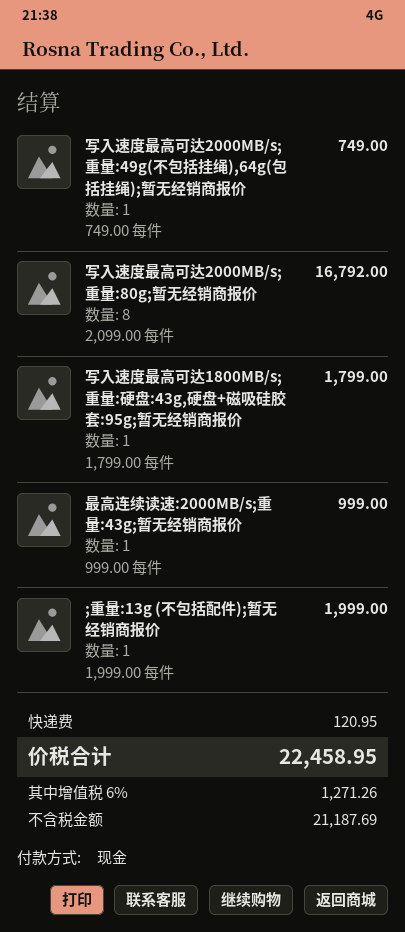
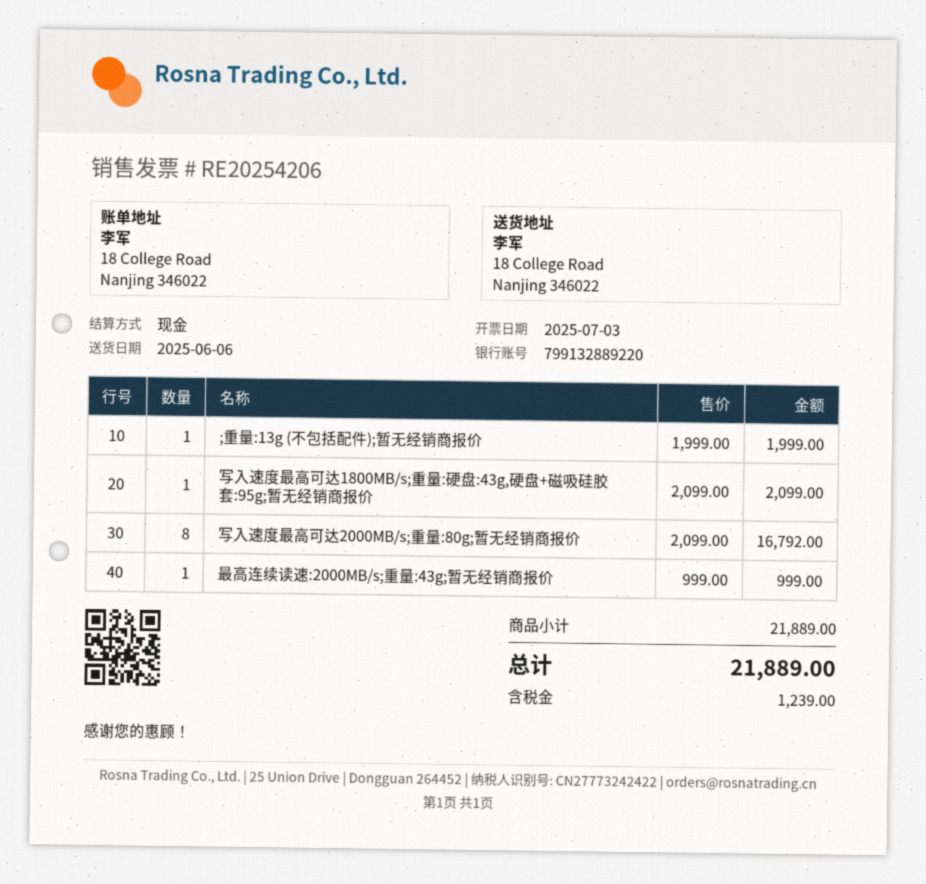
写入速度最高可达2000MB/s;重量:49g(不包括挂绳),64g(包括挂绳);暂无经销商报价: 1 x 749.00 = 749.00 -> none
写入速度最高可达1800MB/s;重量:硬盘:43g,硬盘+磁吸硅胶套:95g;暂无经销商报价: 1 x 1799.00 = 1799.00 -> 1 x 2099.00 = 2099.00
shipping: 120.95 -> none
tax: 1271.26 -> 1239.00
total: 22458.95 -> 21889.00

